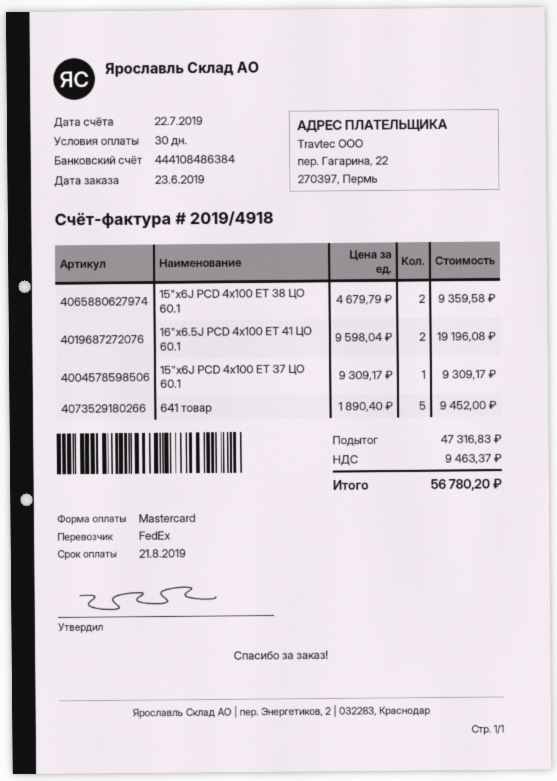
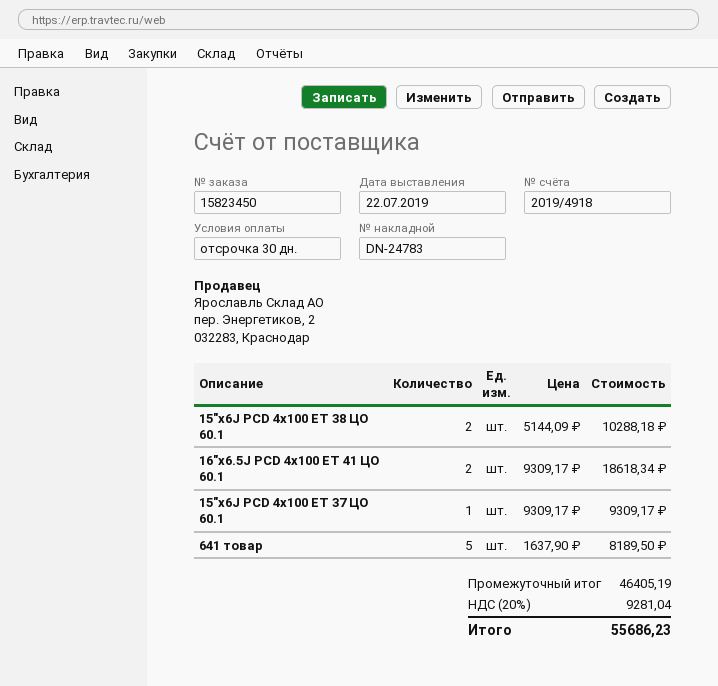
15"x6J PCD 4x100 ЕТ 38 ЦО 60.1: 2 x 4679.79 = 9359.58 -> 2 x 5144.09 = 10288.18
16"x6.5J PCD 4x100 ЕТ 41 ЦО 60.1: 2 x 9598.04 = 19196.08 -> 2 x 9309.17 = 18618.34
641 товар: 5 x 1890.40 = 9452.00 -> 5 x 1637.90 = 8189.50
subtotal: 47316.83 -> 46405.19
tax: 9463.37 -> 9281.04
total: 56780.20 -> 55686.23

